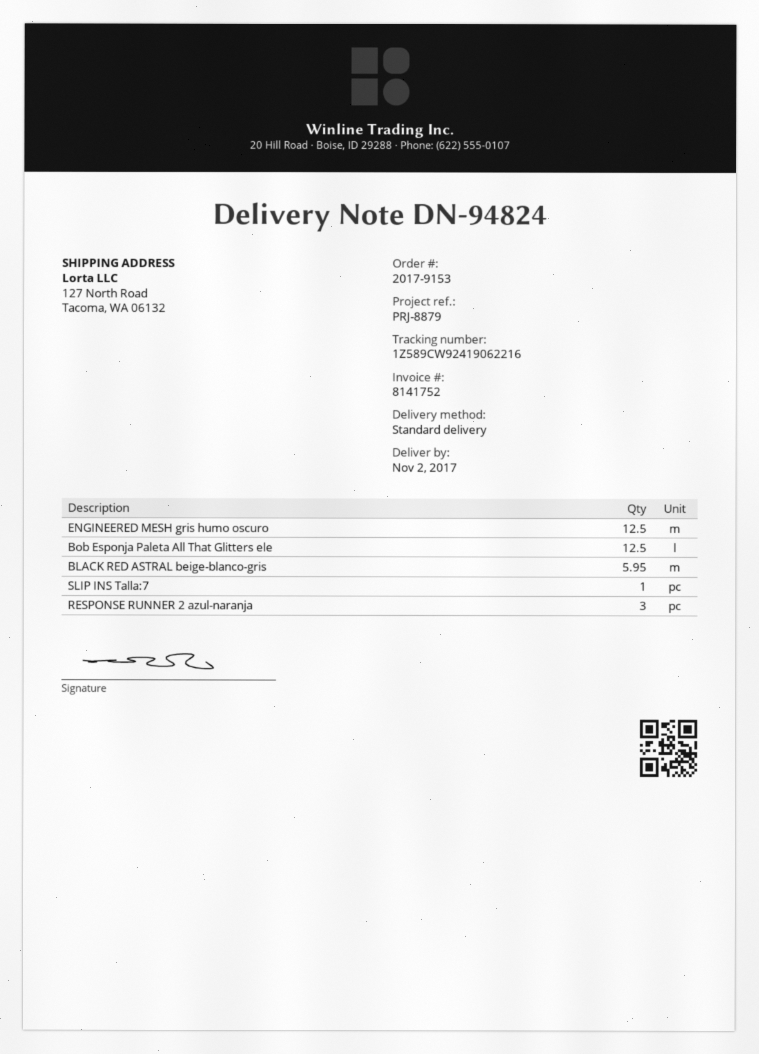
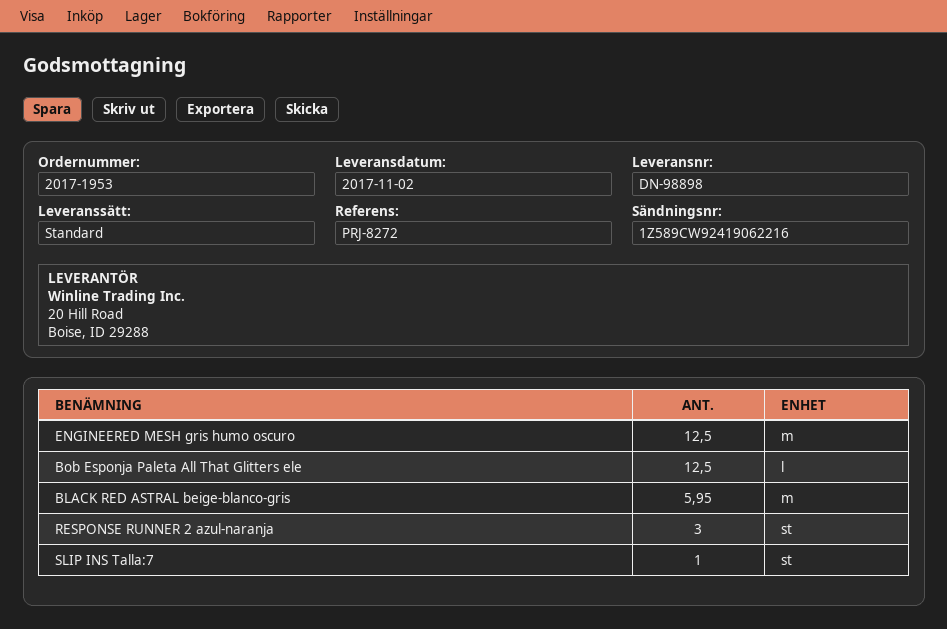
order number: 2017-9153 -> 2017-1953
delivery note number: DN-94824 -> DN-98898
reference: PRJ-8879 -> PRJ-8272

